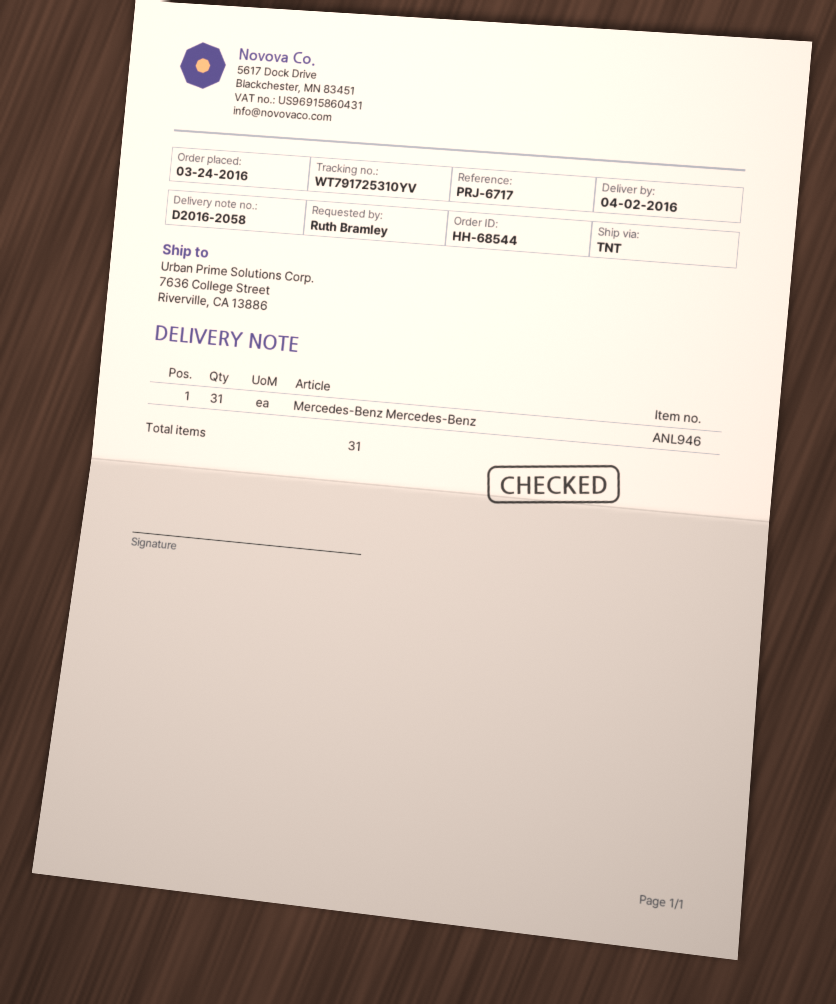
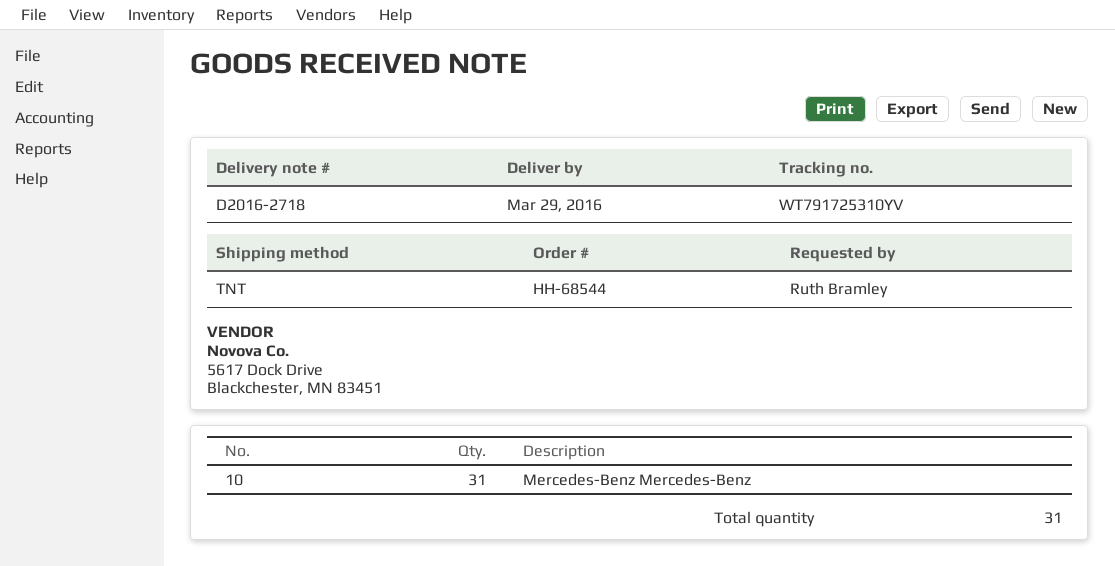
delivery note number: D2016-2058 -> D2016-2718
delivery date: 2016-04-02 -> 2016-03-29

